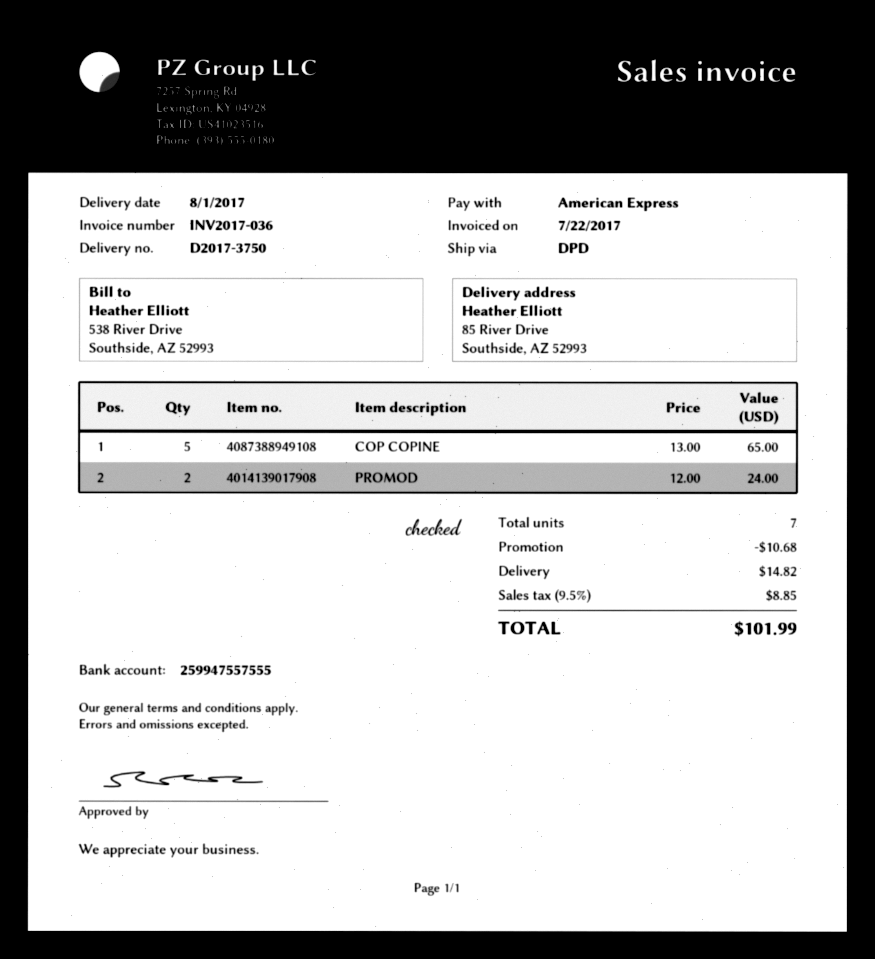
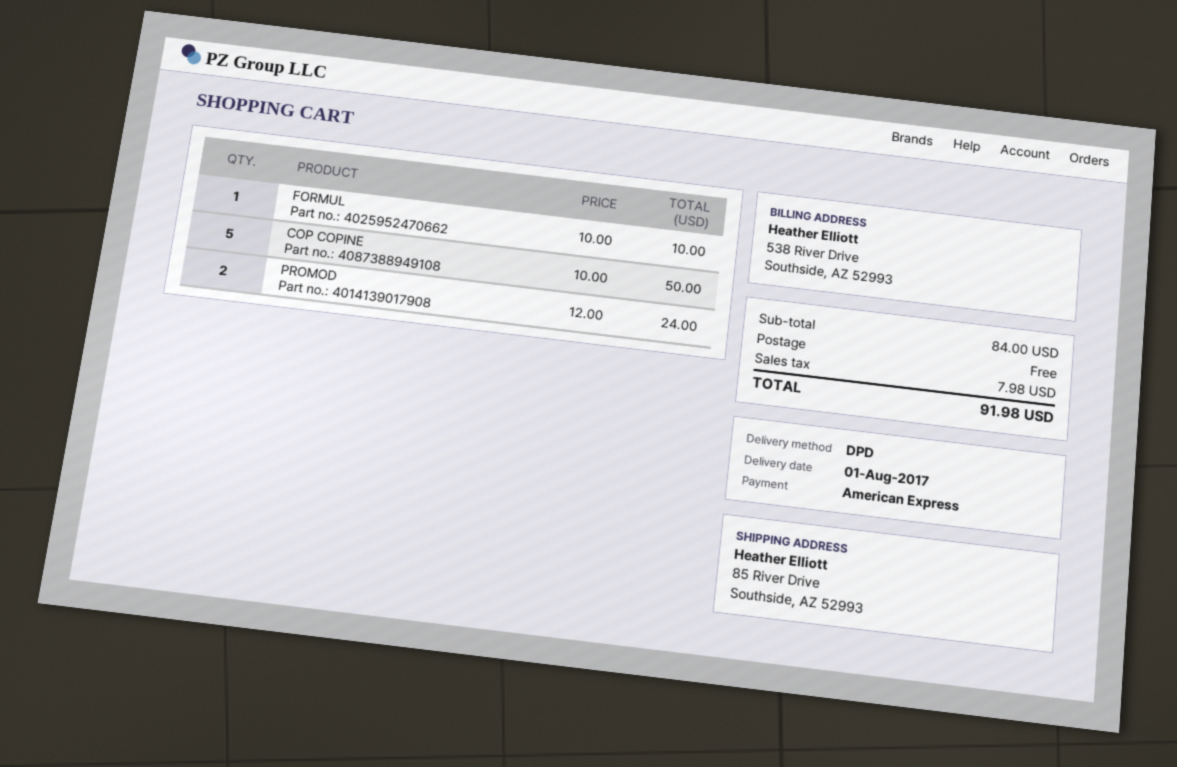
COP COPINE: 5 x 13.00 = 65.00 -> 5 x 10.00 = 50.00
FORMUL: none -> 1 x 10.00 = 10.00
discount: 10.68 -> none
shipping: 14.82 -> 0.00
tax: 8.85 -> 7.98
total: 101.99 -> 91.98

